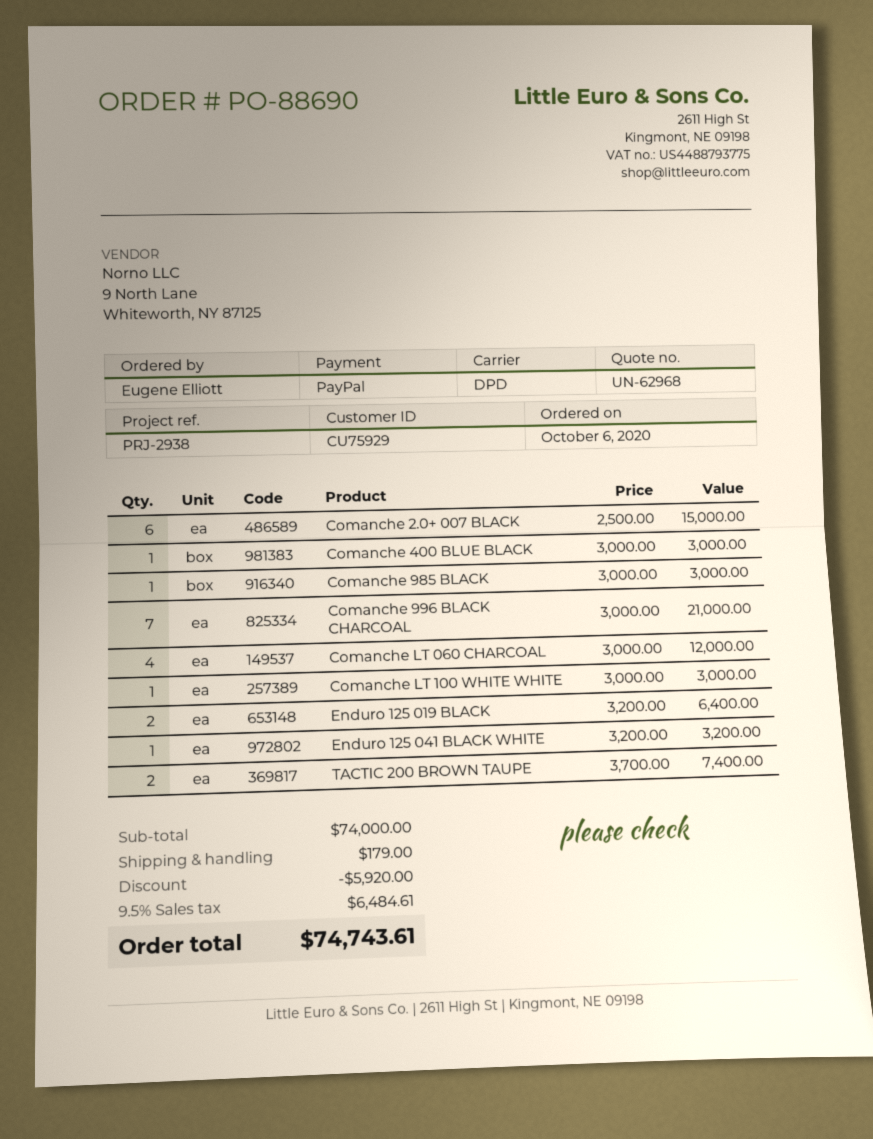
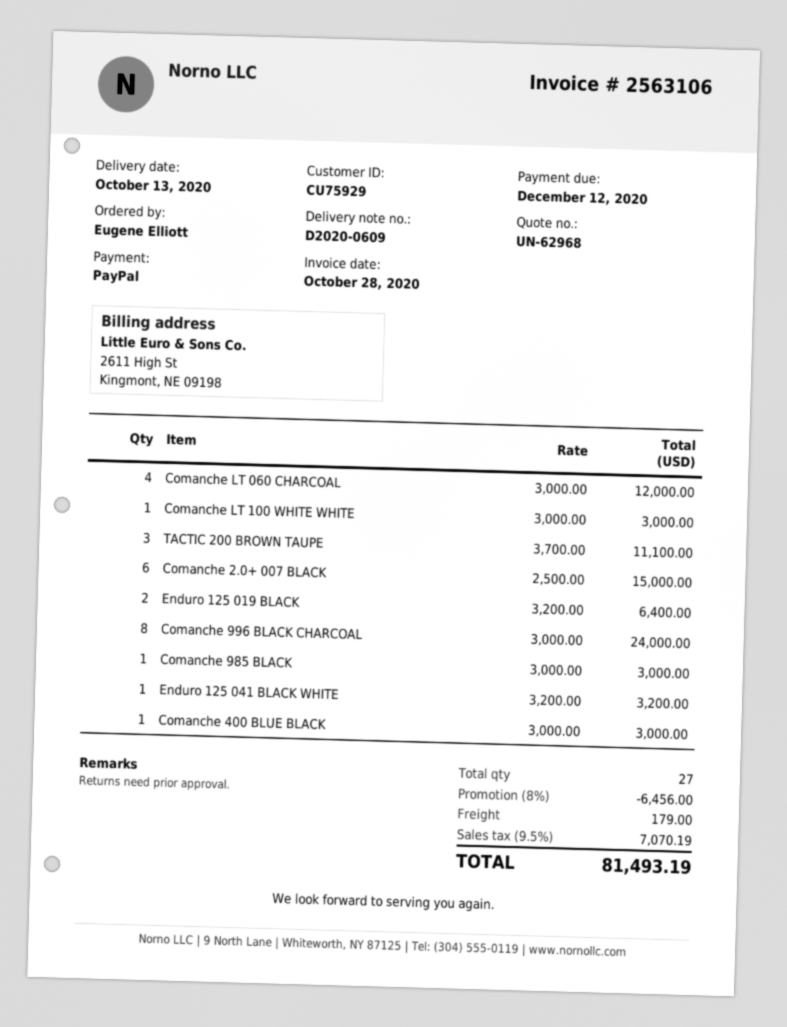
Comanche 996 BLACK CHARCOAL: 7 x 3000.00 = 21000.00 -> 8 x 3000.00 = 24000.00
TACTIC 200 BROWN TAUPE: 2 x 3700.00 = 7400.00 -> 3 x 3700.00 = 11100.00
discount: 5920.00 -> 6456.00
tax: 9.5% = 6484.61 -> 9.5% = 7070.19
total: 74743.61 -> 81493.19

